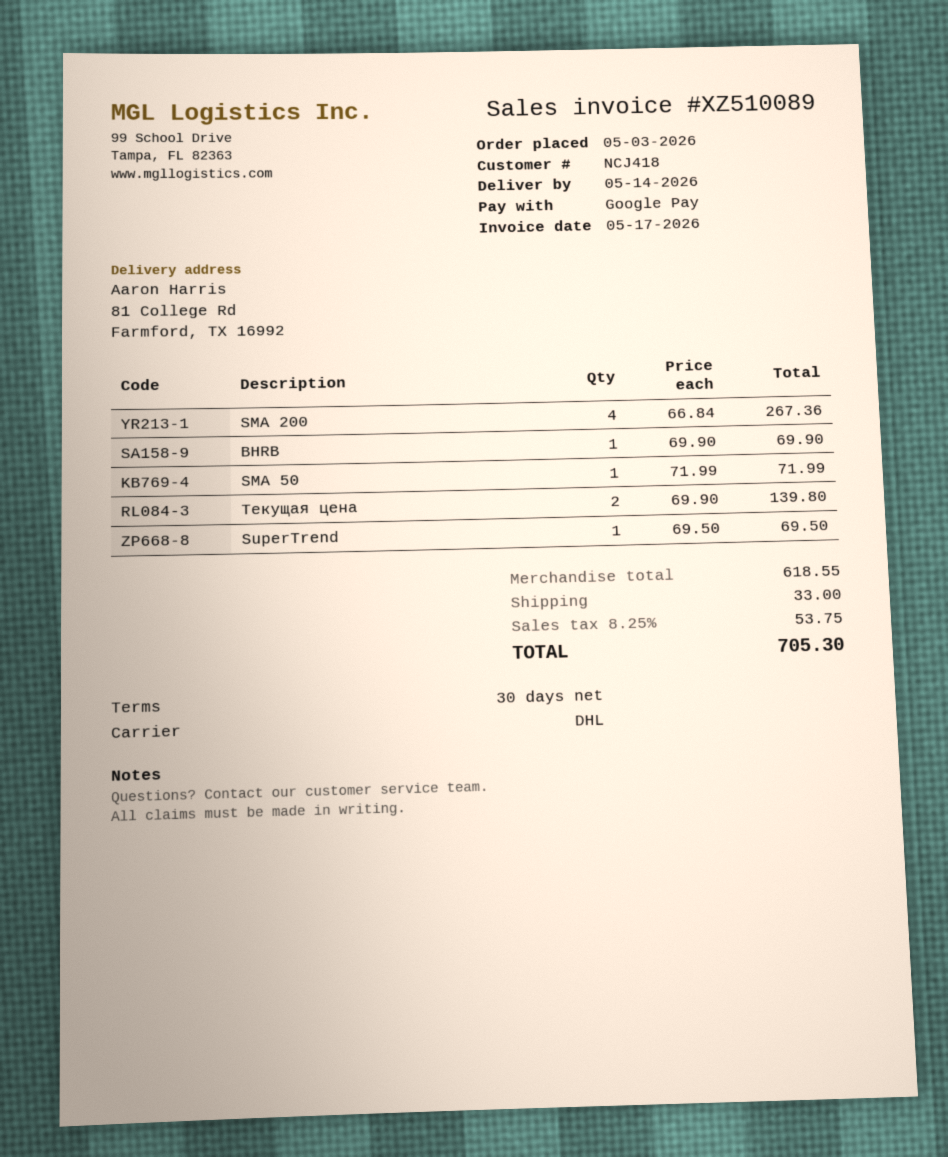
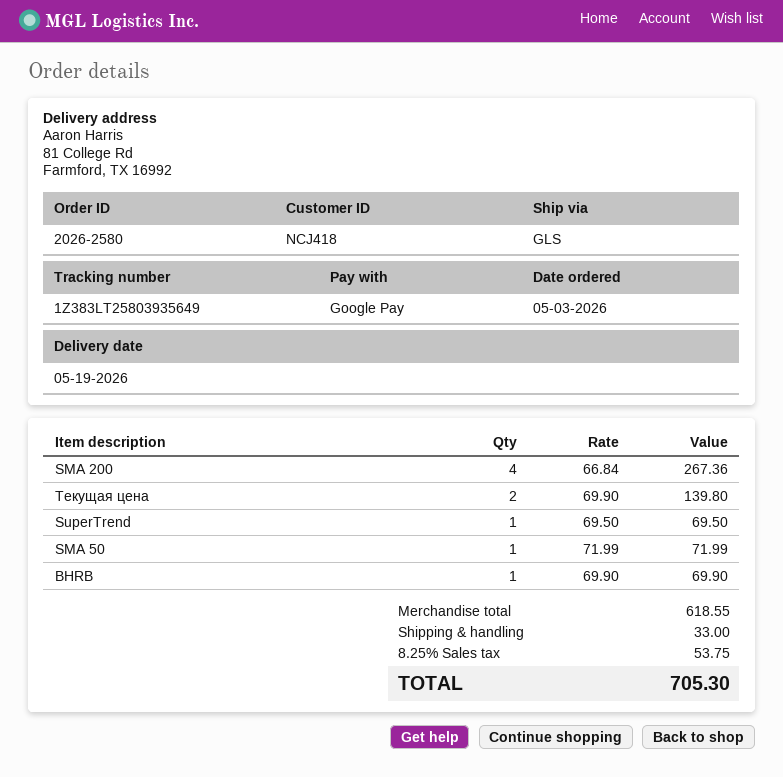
delivery date: 2026-05-14 -> 2026-05-19
shipping method: DHL -> GLS

